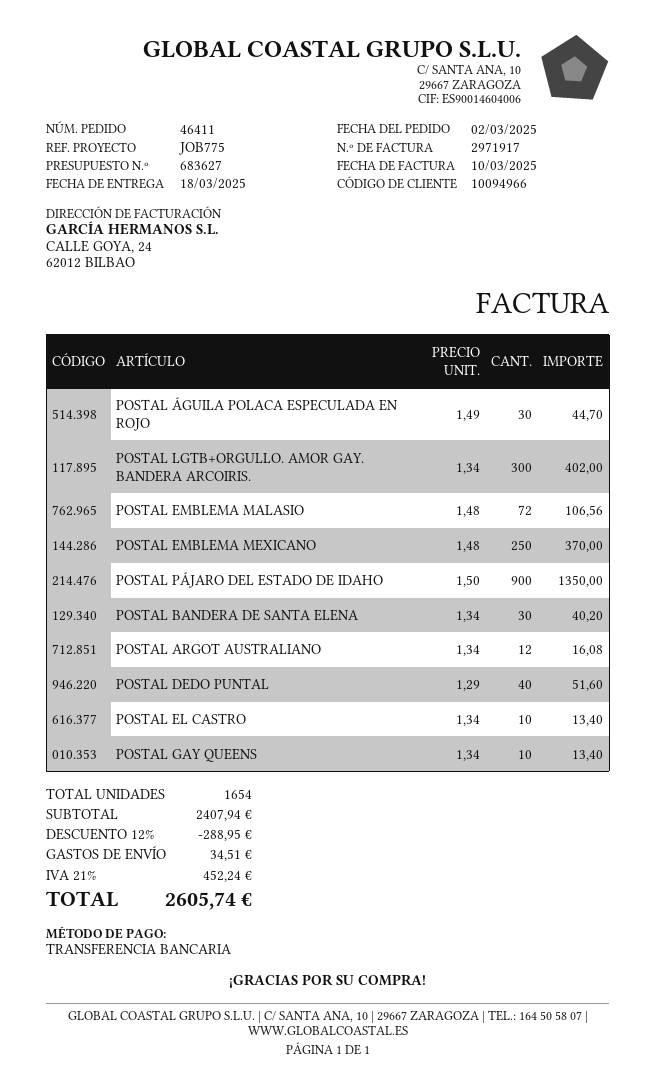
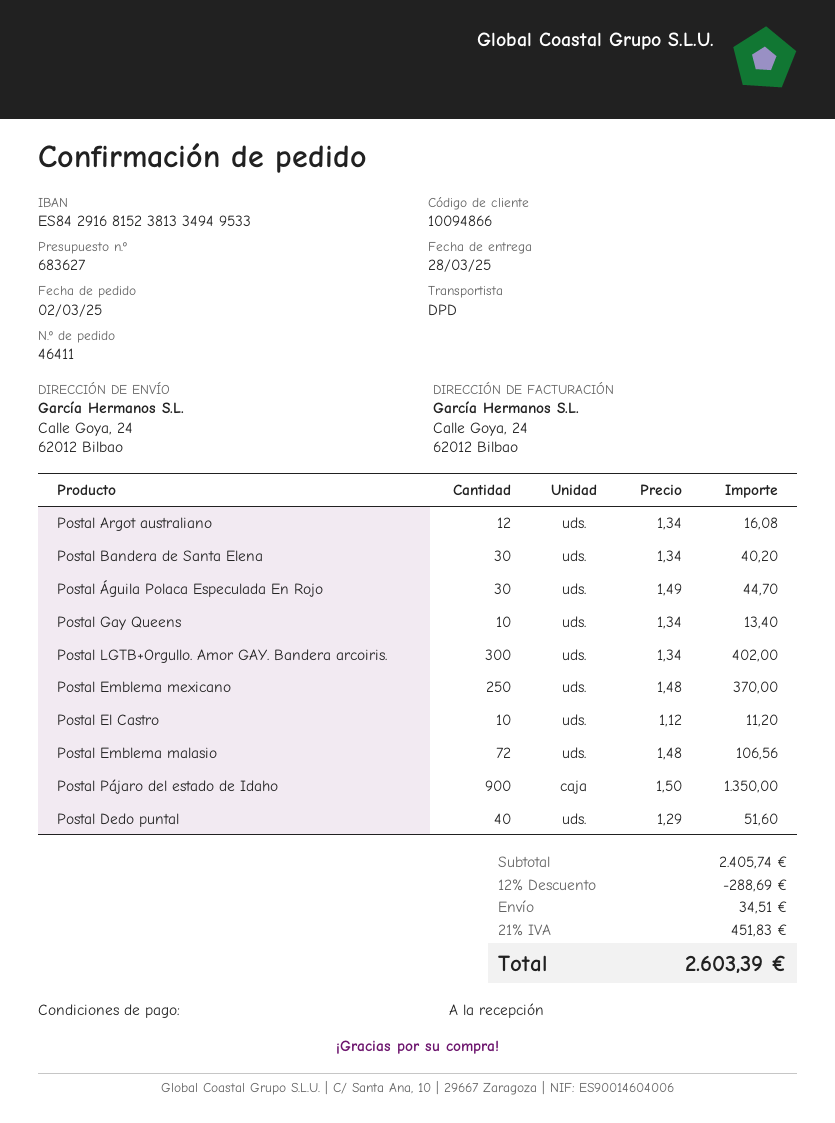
delivery date: 2025-03-18 -> 2025-03-28
customer number: 10094966 -> 10094866
POSTAL EL CASTRO: 10 x 1.34 = 13.40 -> 10 x 1.12 = 11.20
subtotal: 2407.94 -> 2405.74
discount: 12% = 288.95 -> 12% = 288.69
tax: 21% = 452.24 -> 21% = 451.83
total: 2605.74 -> 2603.39

